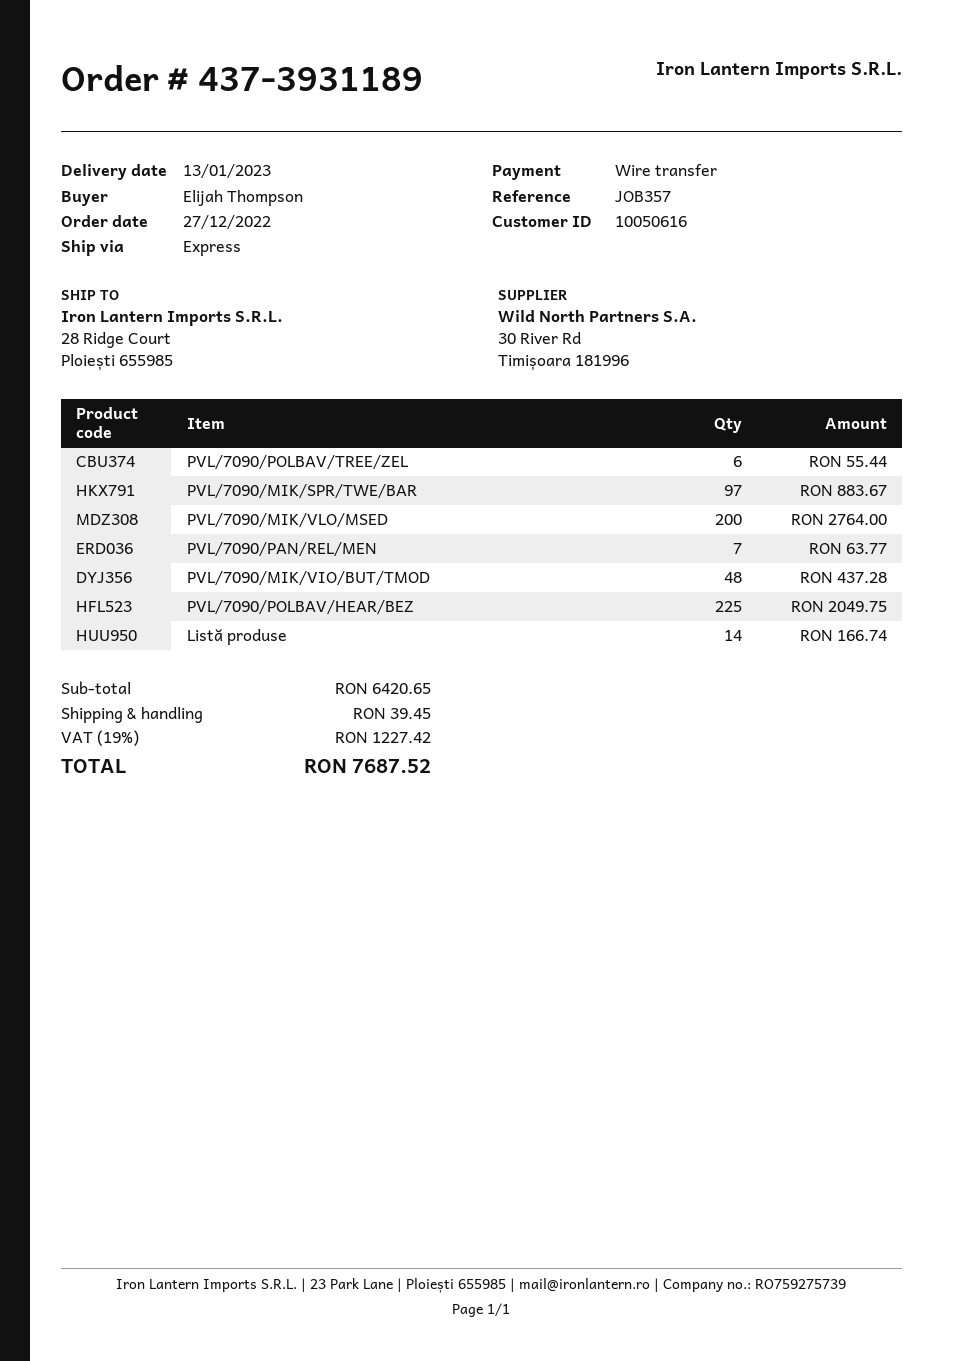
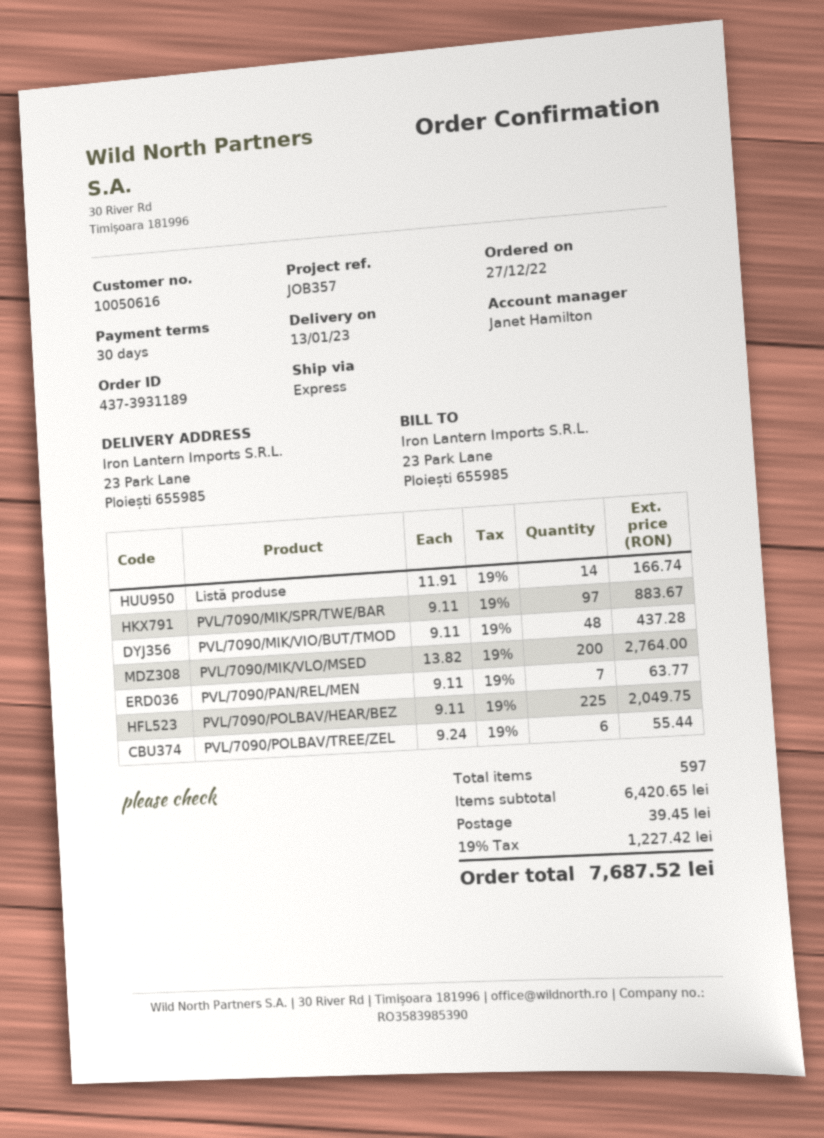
ship to: 28 Ridge Court, Ploiești 655985 -> 23 Park Lane, Ploiești 655985

